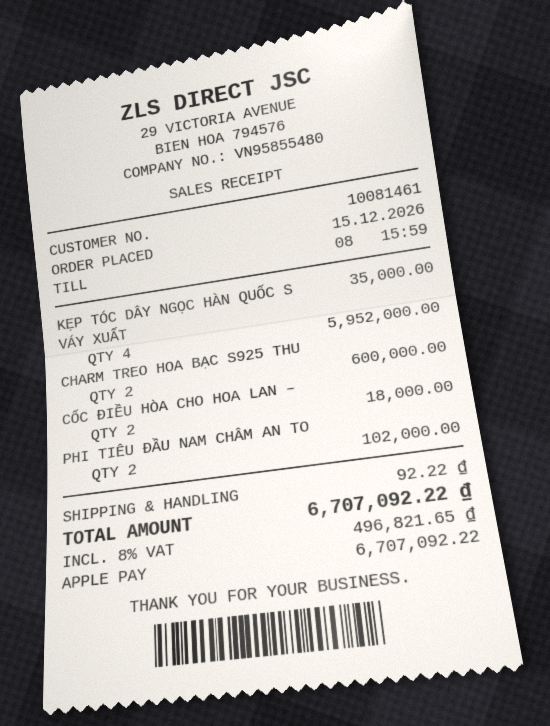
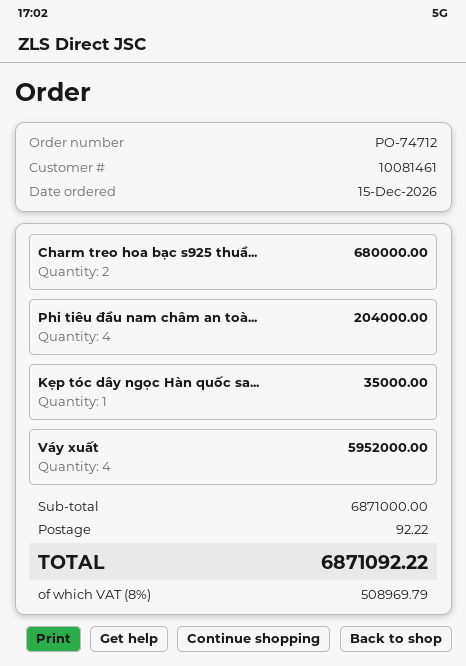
CHARM TREO HOA BẠC S925 THU: 2 for 600000.00 -> 2 for 680000.00
CỐC ĐIỀU HÒA CHO HOA LAN –: 2 for 18000.00 -> none
PHI TIÊU ĐẦU NAM CHÂM AN TO: 2 for 102000.00 -> 4 for 204000.00
tax: 8% = 496821.65 -> 8% = 508969.79
total: 6707092.22 -> 6871092.22

